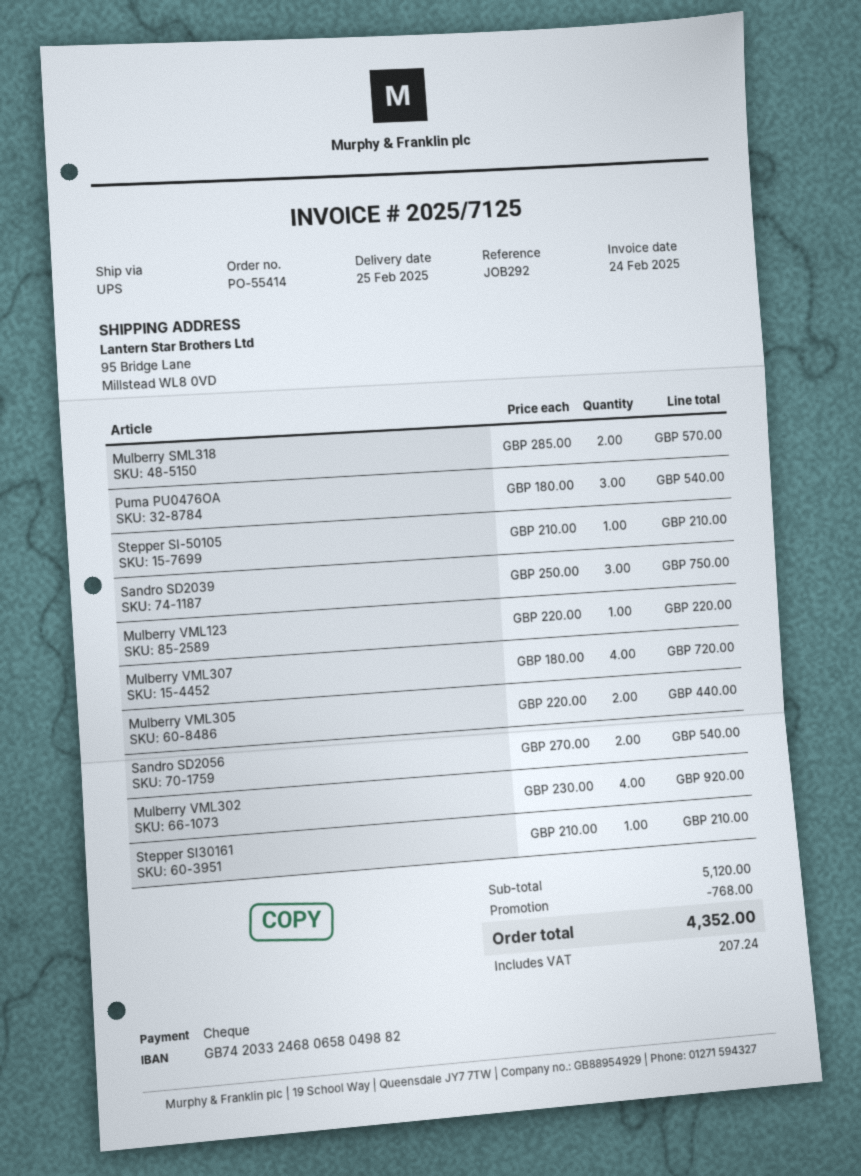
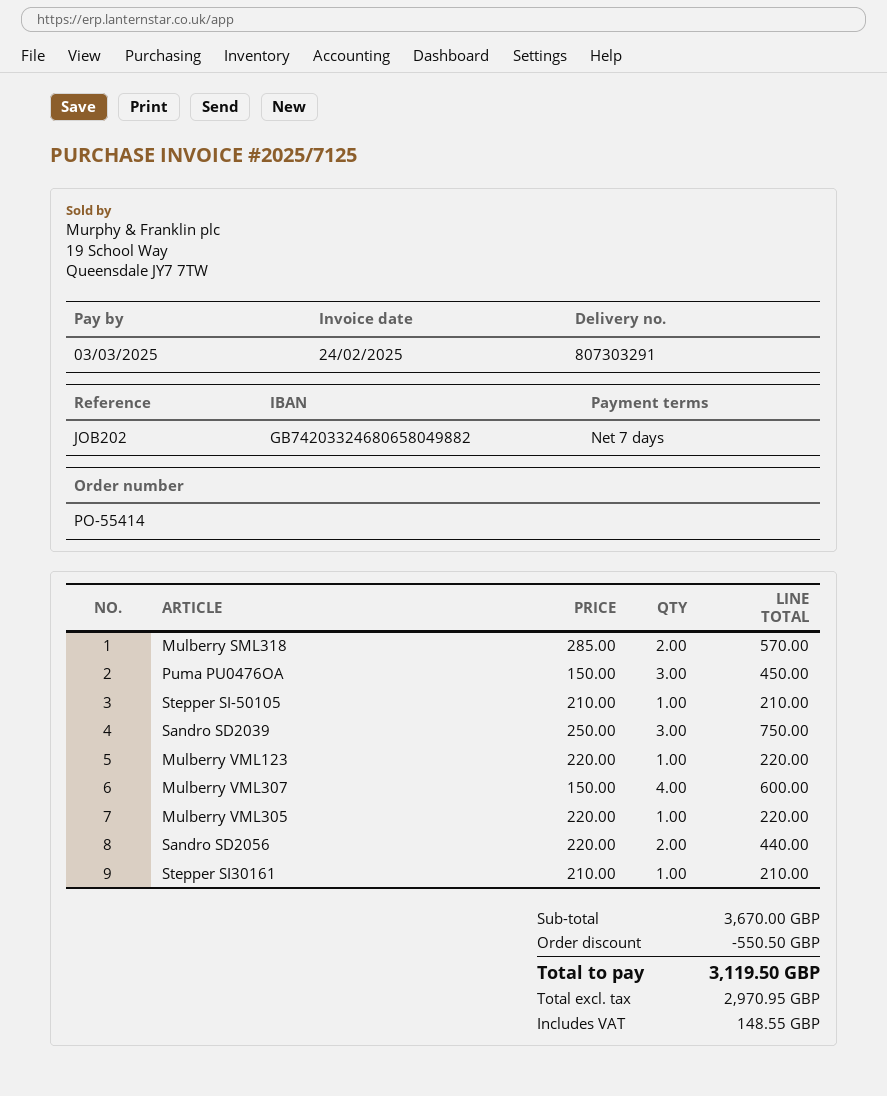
reference: JOB292 -> JOB202
Puma PU0476OA: 3 x 180.00 = 540.00 -> 3 x 150.00 = 450.00
Mulberry VML307: 4 x 180.00 = 720.00 -> 4 x 150.00 = 600.00
Mulberry VML305: 2 x 220.00 = 440.00 -> 1 x 220.00 = 220.00
Sandro SD2056: 2 x 270.00 = 540.00 -> 2 x 220.00 = 440.00
Mulberry VML302: 4 x 230.00 = 920.00 -> none
subtotal: 5120.00 -> 3670.00
discount: 768.00 -> 550.50
tax: 207.24 -> 148.55
total: 4352.00 -> 3119.50

